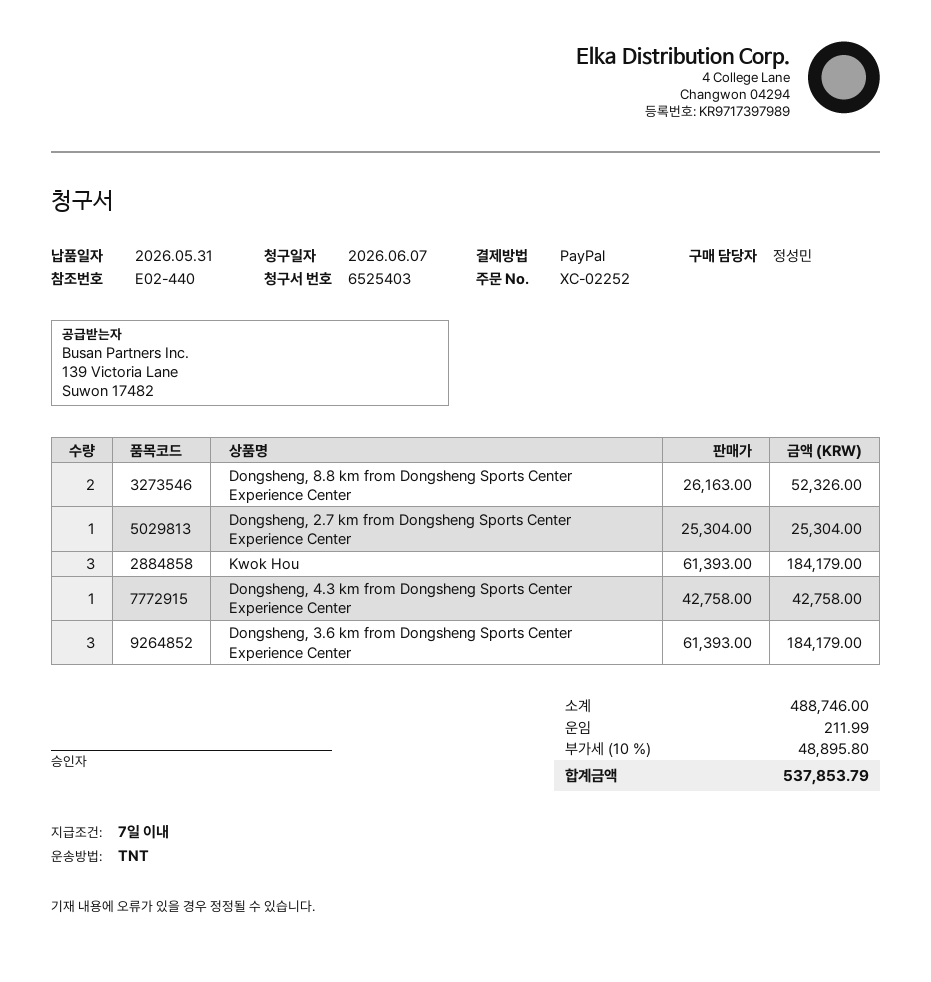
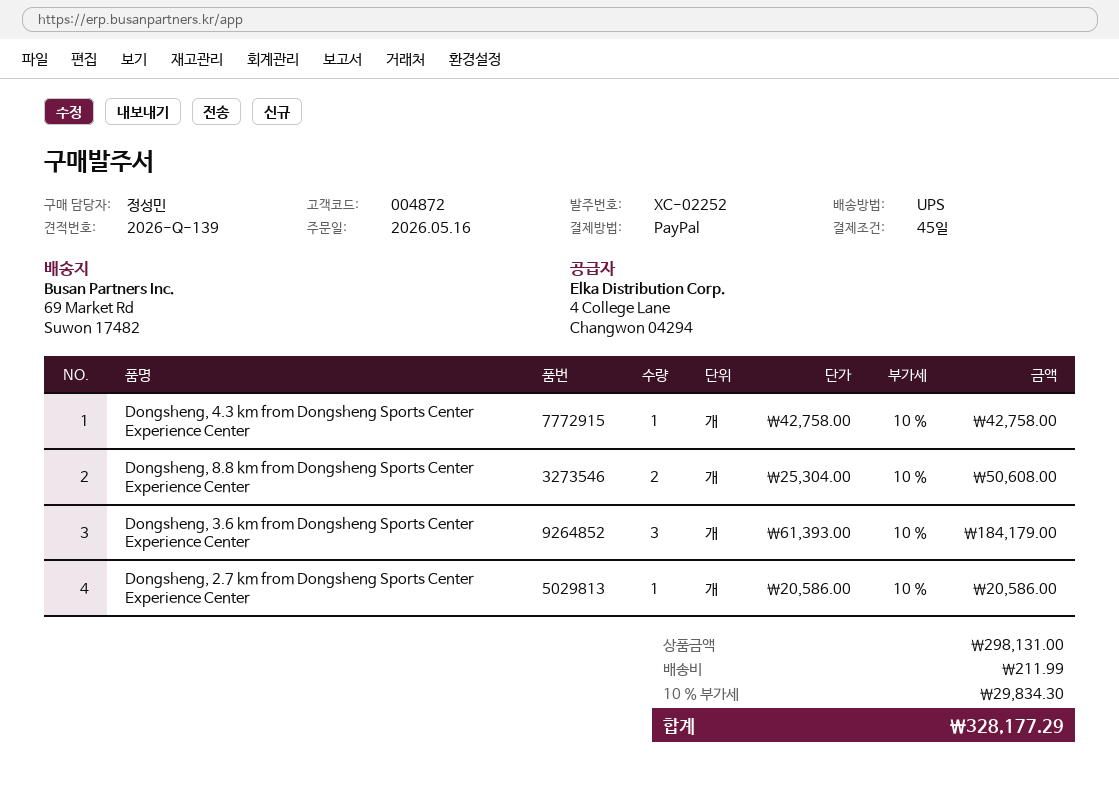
payment terms: 7 days -> 45 days
shipping method: TNT -> UPS
Dongsheng, 8.8 km from Dongsheng Sports Center Experience Center: 2 x 26163.00 = 52326.00 -> 2 x 25304.00 = 50608.00
Dongsheng, 2.7 km from Dongsheng Sports Center Experience Center: 1 x 25304.00 = 25304.00 -> 1 x 20586.00 = 20586.00
Kwok Hou: 3 x 61393.00 = 184179.00 -> none
subtotal: 488746.00 -> 298131.00
tax: 10% = 48895.80 -> 10% = 29834.30
total: 537853.79 -> 328177.29

